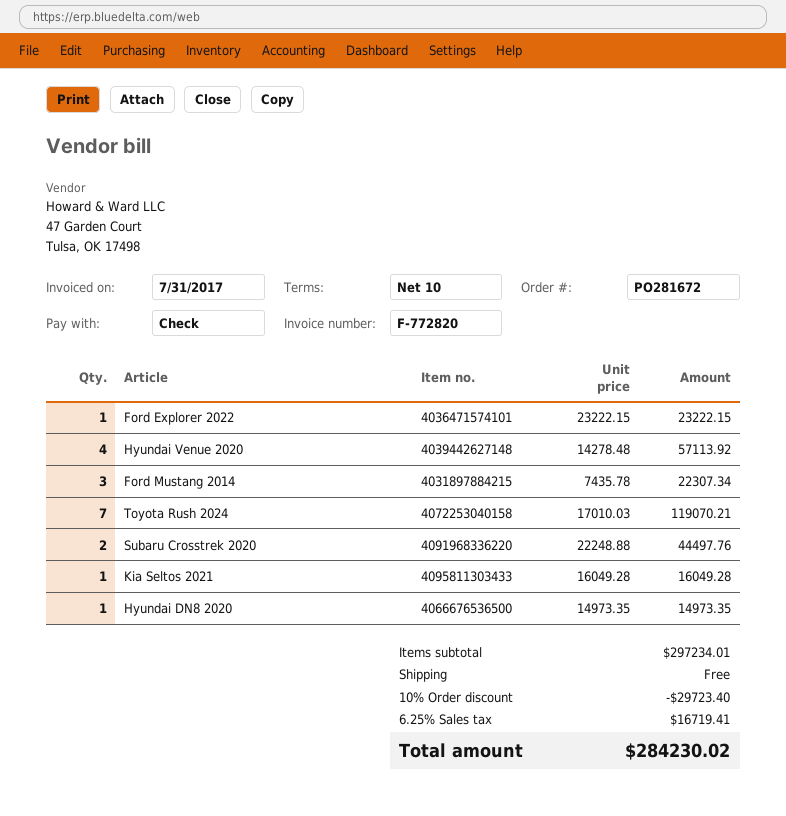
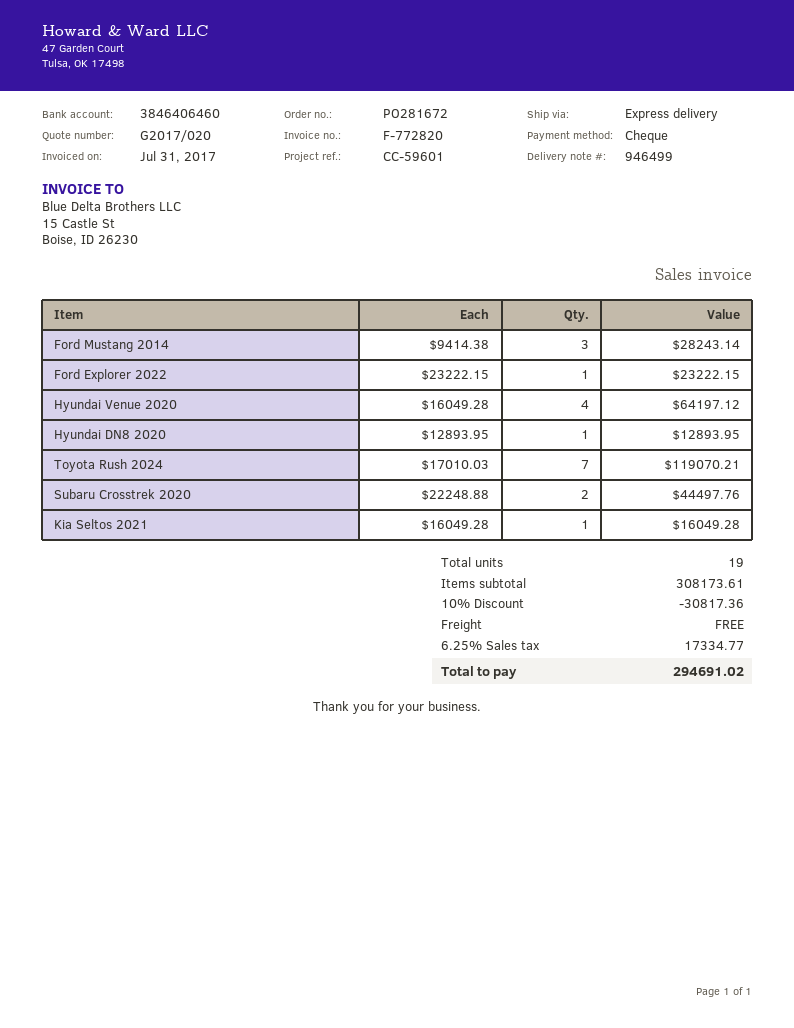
Hyundai Venue 2020: 4 x 14278.48 = 57113.92 -> 4 x 16049.28 = 64197.12
Ford Mustang 2014: 3 x 7435.78 = 22307.34 -> 3 x 9414.38 = 28243.14
Hyundai DN8 2020: 1 x 14973.35 = 14973.35 -> 1 x 12893.95 = 12893.95
subtotal: 297234.01 -> 308173.61
discount: 10% = 29723.40 -> 10% = 30817.36
tax: 6.25% = 16719.41 -> 6.25% = 17334.77
total: 284230.02 -> 294691.02

